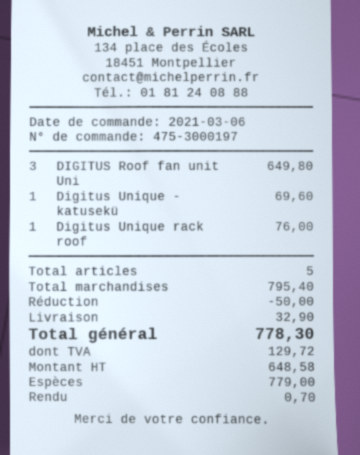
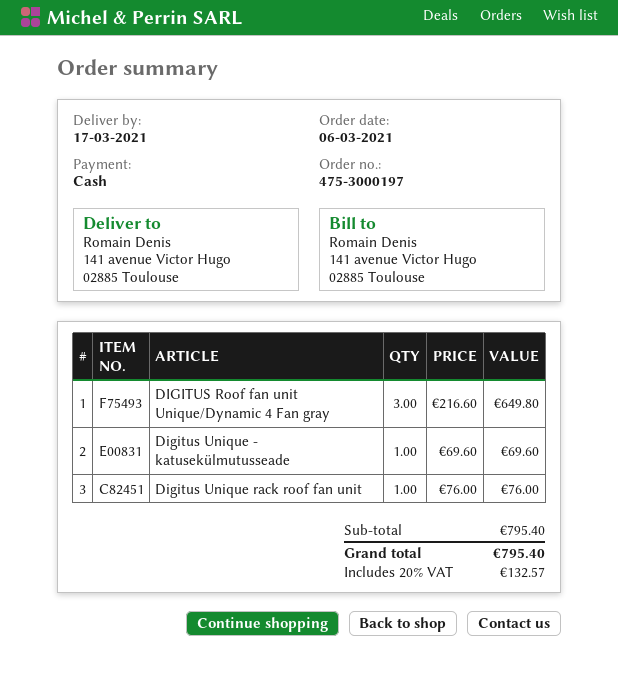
discount: 50.00 -> none
shipping: 32.90 -> none
tax: 129.72 -> 132.57
total: 778.30 -> 795.40

